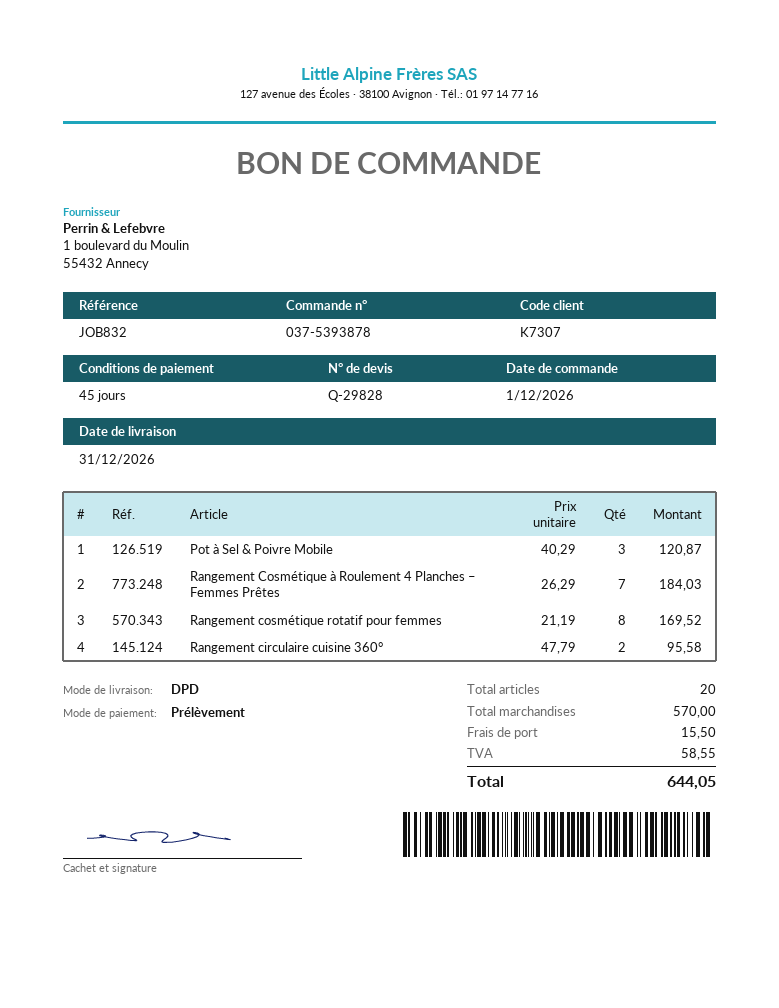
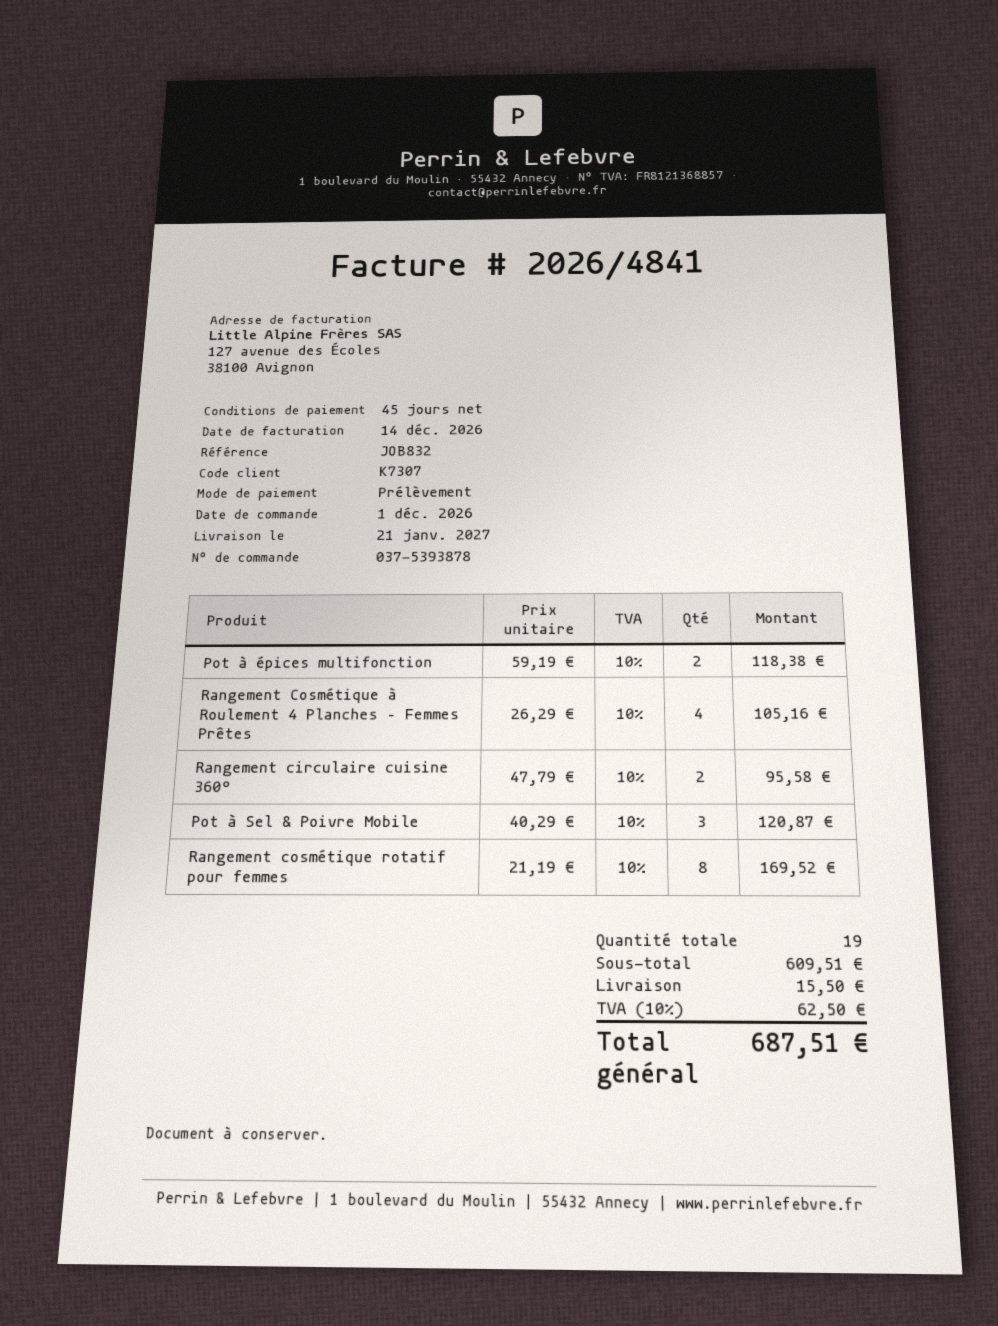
delivery date: 2026-12-31 -> 2027-01-21
Rangement Cosmétique à Roulement 4 Planches – Femmes Prêtes: 7 x 26.29 = 184.03 -> 4 x 26.29 = 105.16
Pot à épices multifonction: none -> 2 x 59.19 = 118.38
total quantity: 20 -> 19
subtotal: 570.00 -> 609.51
tax: 58.55 -> 62.50
total: 644.05 -> 687.51

